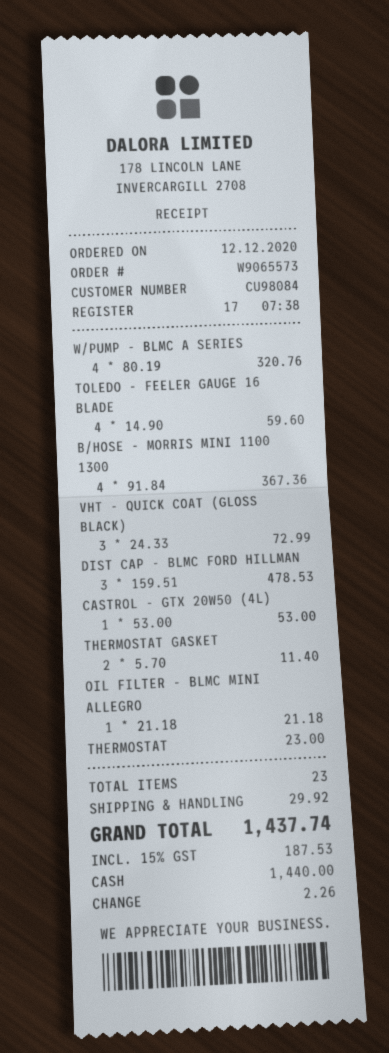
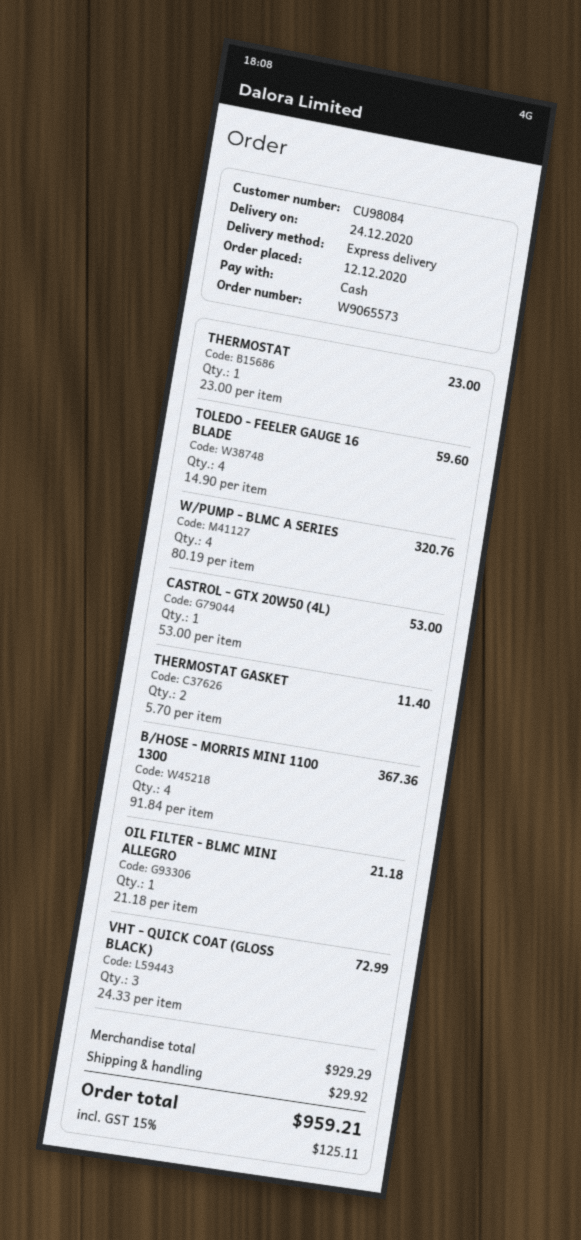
DIST CAP - BLMC FORD HILLMAN: 3 x 159.51 = 478.53 -> none
tax: 15% = 187.53 -> 15% = 125.11
total: 1437.74 -> 959.21

